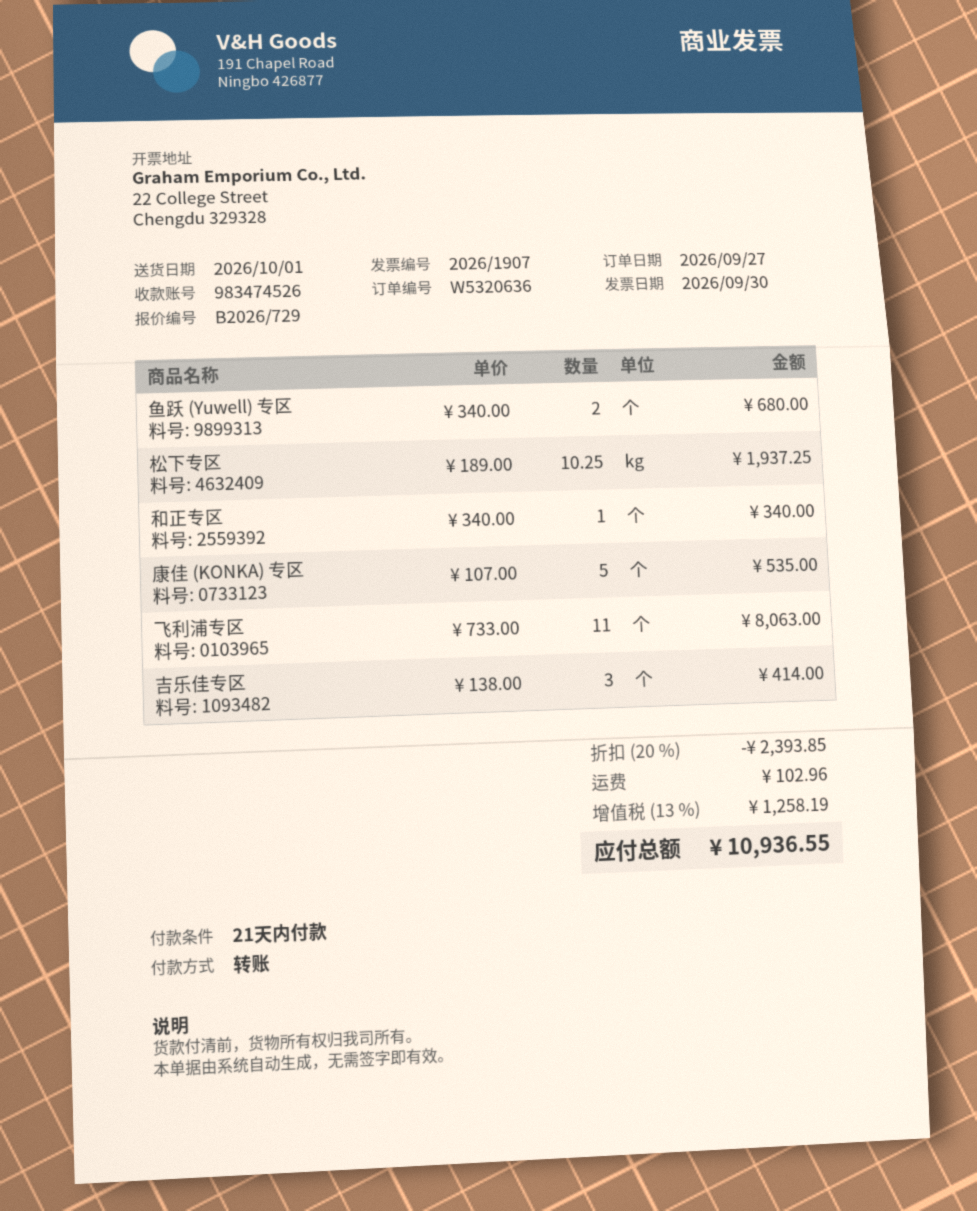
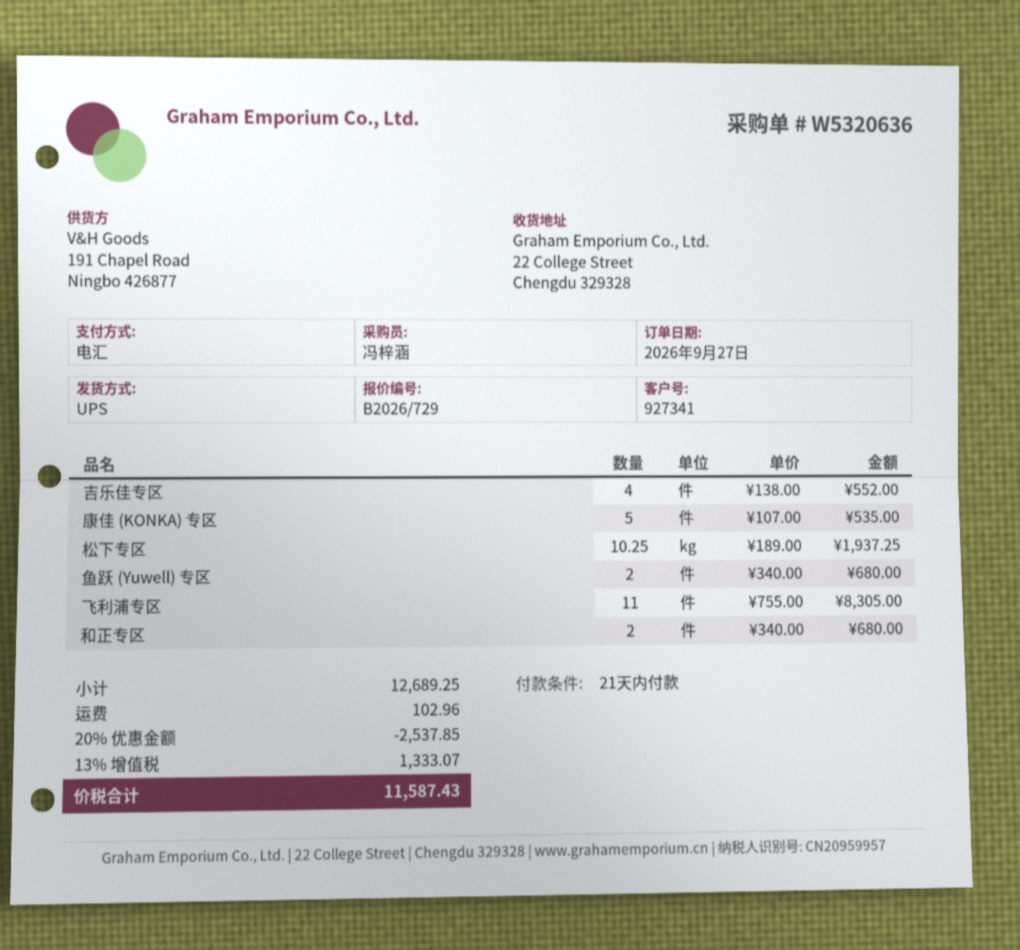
和正专区: 1 x 340.00 = 340.00 -> 2 x 340.00 = 680.00
飞利浦专区: 11 x 733.00 = 8063.00 -> 11 x 755.00 = 8305.00
吉乐佳专区: 3 x 138.00 = 414.00 -> 4 x 138.00 = 552.00
discount: 20% = 2393.85 -> 20% = 2537.85
tax: 13% = 1258.19 -> 13% = 1333.07
total: 10936.55 -> 11587.43

